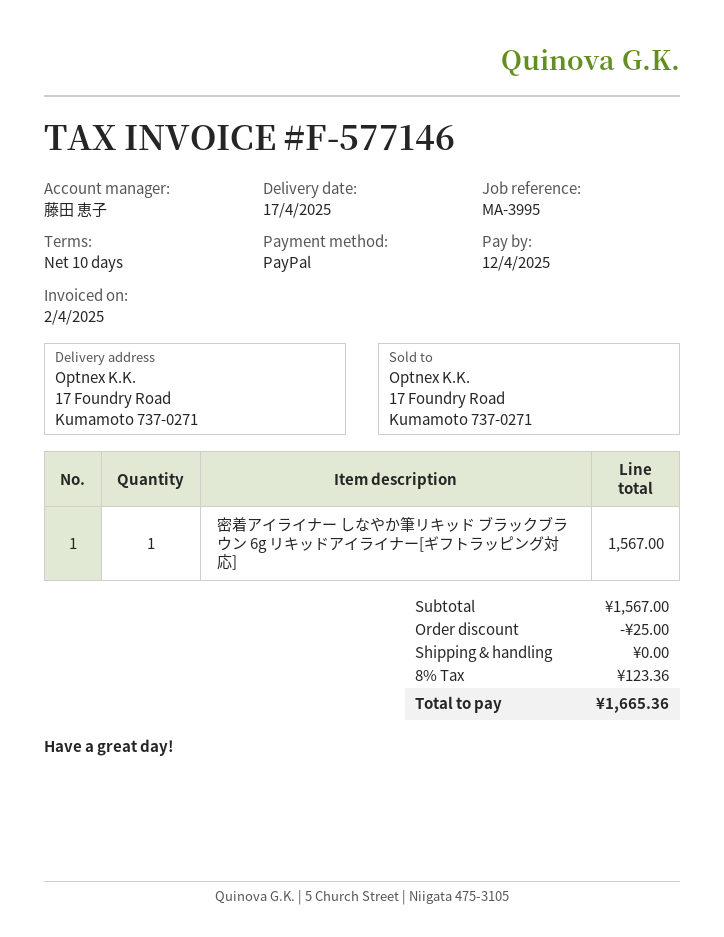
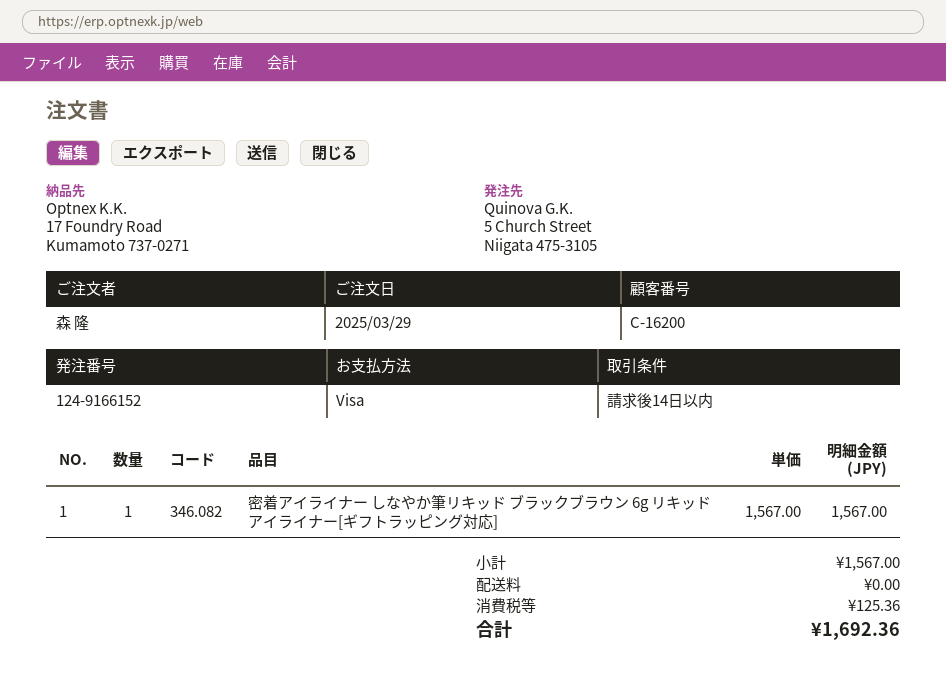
payment terms: 10 days -> 14 days
payment method: PayPal -> Visa
discount: 25.00 -> none
tax: 123.36 -> 125.36
total: 1665.36 -> 1692.36

